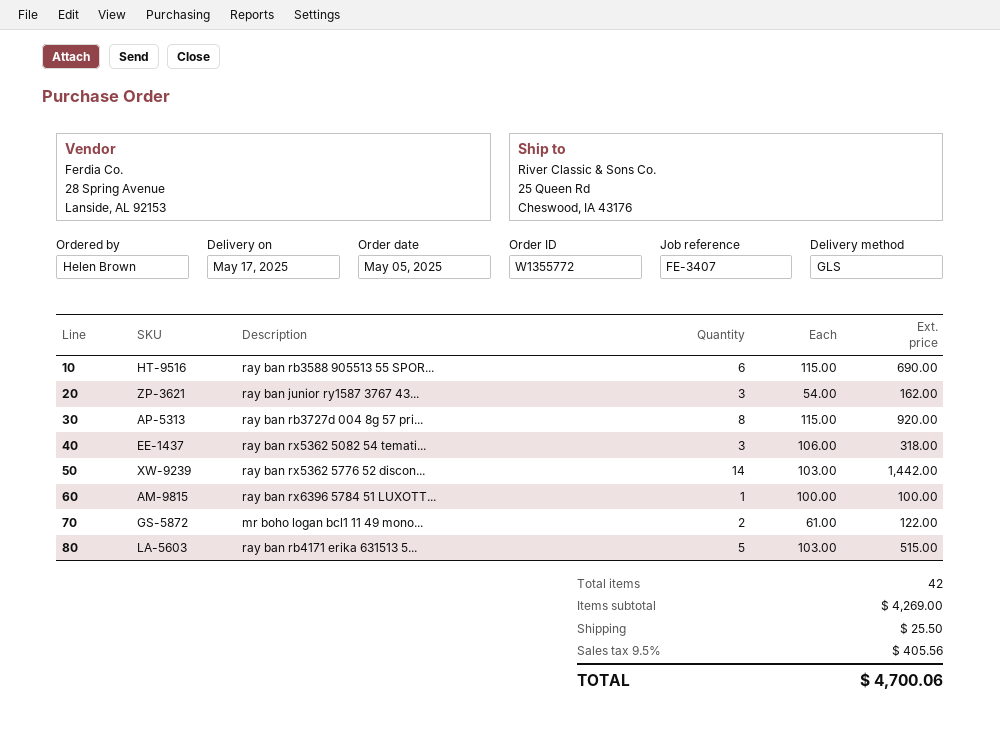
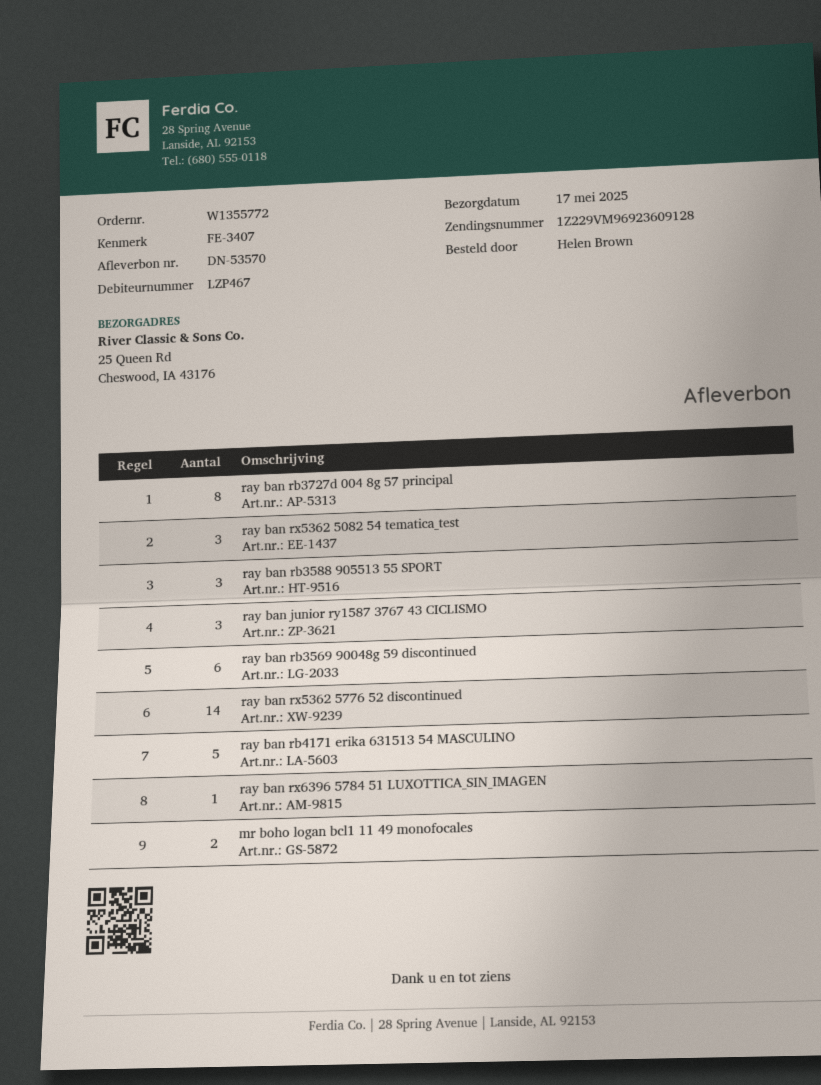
ray ban rb3588 905513 55 SPOR...: 6 -> 3
ray ban rb3569 90048g 59 discontinued: none -> 6

